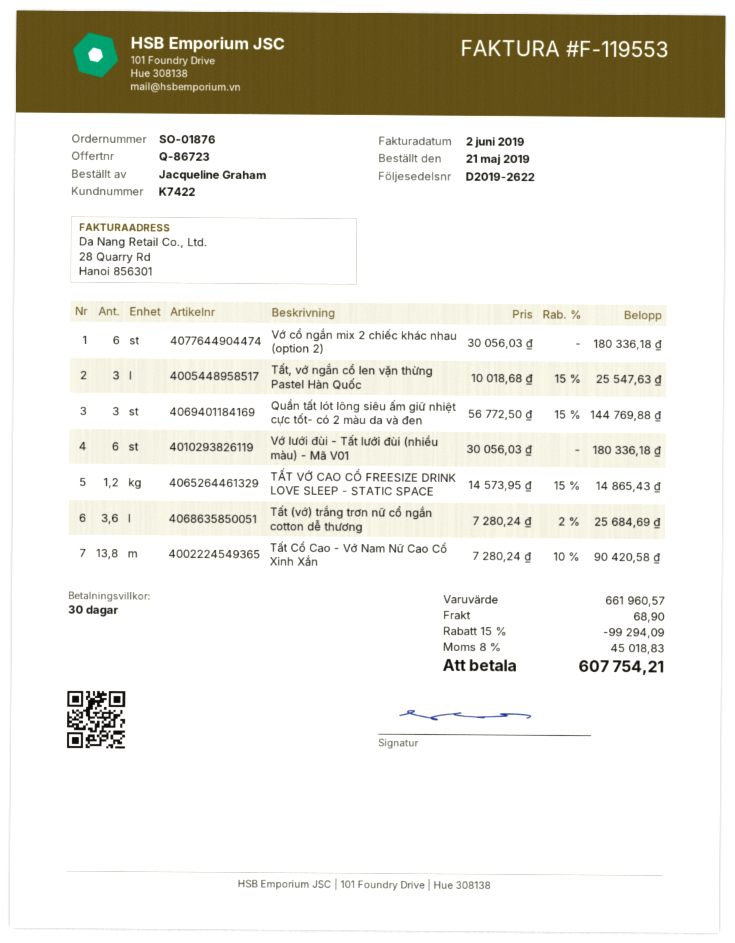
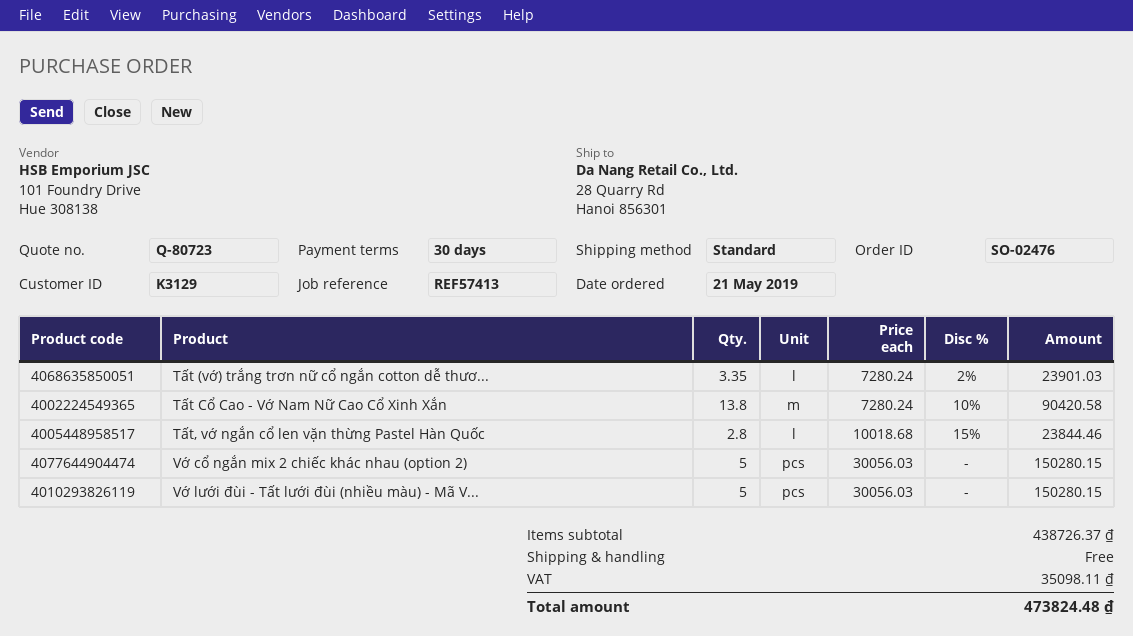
quote number: Q-86723 -> Q-80723
order number: SO-01876 -> SO-02476
customer number: K7422 -> K3129
Vớ cổ ngắn mix 2 chiếc khác nhau (option 2): 6 x 30056.03 = 180336.18 -> 5 x 30056.03 = 150280.15
Tất, vớ ngắn cổ len vặn thừng Pastel Hàn Quốc: 3 x 10018.68 - 15% = 25547.63 -> 2.8 x 10018.68 - 15% = 23844.46
Quần tất lót lông siêu ấm giữ nhiệt cực tốt- có 2 màu da và đen: 3 x 56772.50 - 15% = 144769.88 -> none
Vớ lưới đùi - Tất lưới đùi (nhiều màu) - Mã V01: 6 x 30056.03 = 180336.18 -> 5 x 30056.03 = 150280.15
TẤT VỚ CAO CỔ FREESIZE DRINK LOVE SLEEP - STATIC SPACE: 1.2 x 14573.95 - 15% = 14865.43 -> none
Tất (vớ) trắng trơn nữ cổ ngắn cotton dễ thương: 3.6 x 7280.24 - 2% = 25684.69 -> 3.35 x 7280.24 - 2% = 23901.03
subtotal: 661960.57 -> 438726.37
discount: 15% = 99294.09 -> none
shipping: 68.90 -> 0.00
tax: 45018.83 -> 35098.11
total: 607754.21 -> 473824.48

